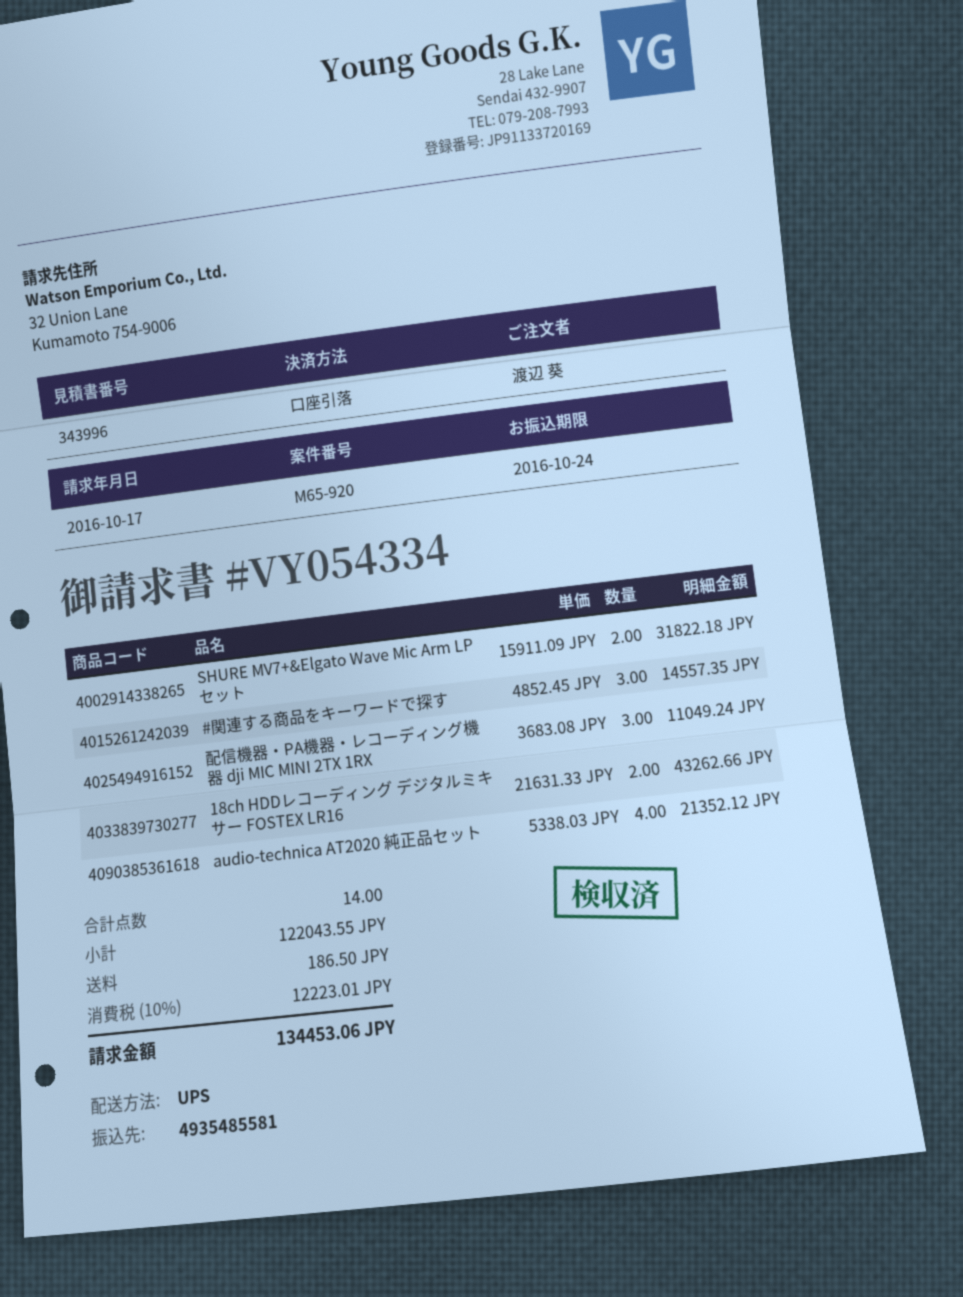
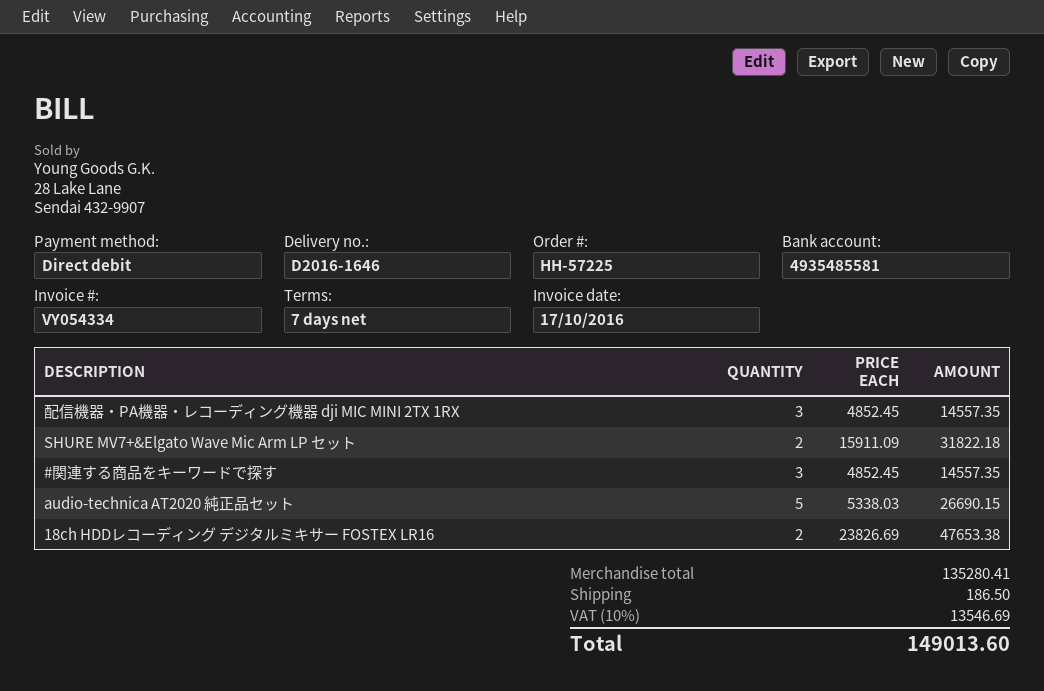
配信機器・PA機器・レコーディング機器 dji MIC MINI 2TX 1RX: 3 x 3683.08 = 11049.24 -> 3 x 4852.45 = 14557.35
18ch HDDレコーディング デジタルミキサー FOSTEX LR16: 2 x 21631.33 = 43262.66 -> 2 x 23826.69 = 47653.38
audio-technica AT2020 純正品セット: 4 x 5338.03 = 21352.12 -> 5 x 5338.03 = 26690.15
subtotal: 122043.55 -> 135280.41
tax: 10% = 12223.01 -> 10% = 13546.69
total: 134453.06 -> 149013.60

